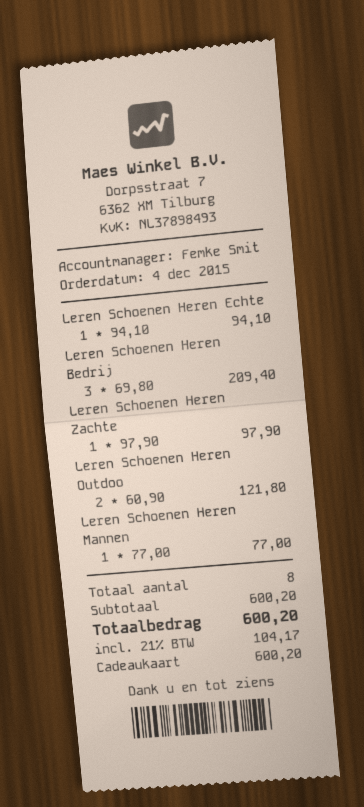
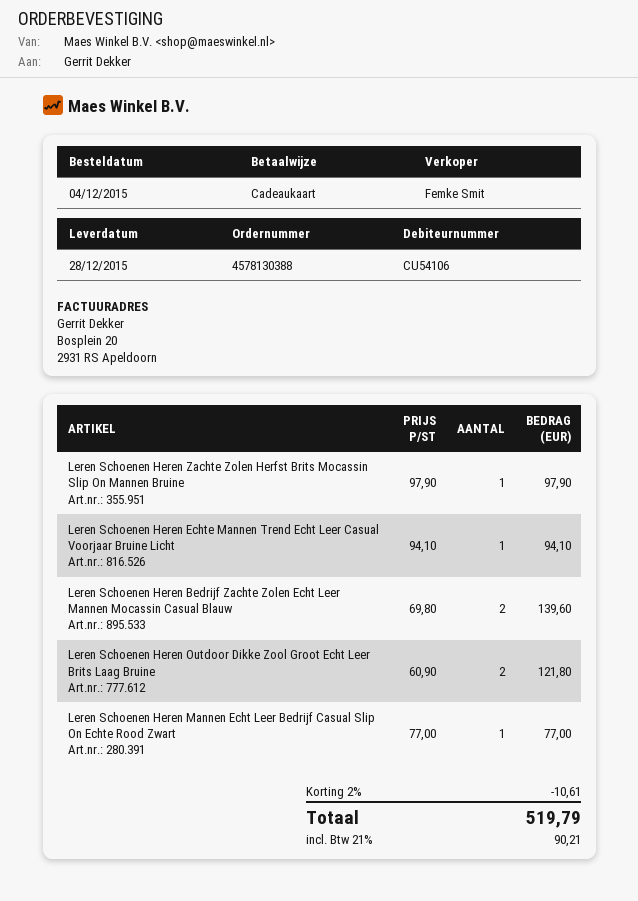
Leren Schoenen Heren Bedrij: 3 x 69.80 = 209.40 -> 2 x 69.80 = 139.60
discount: none -> 2% = 10.61
tax: 21% = 104.17 -> 21% = 90.21
total: 600.20 -> 519.79

